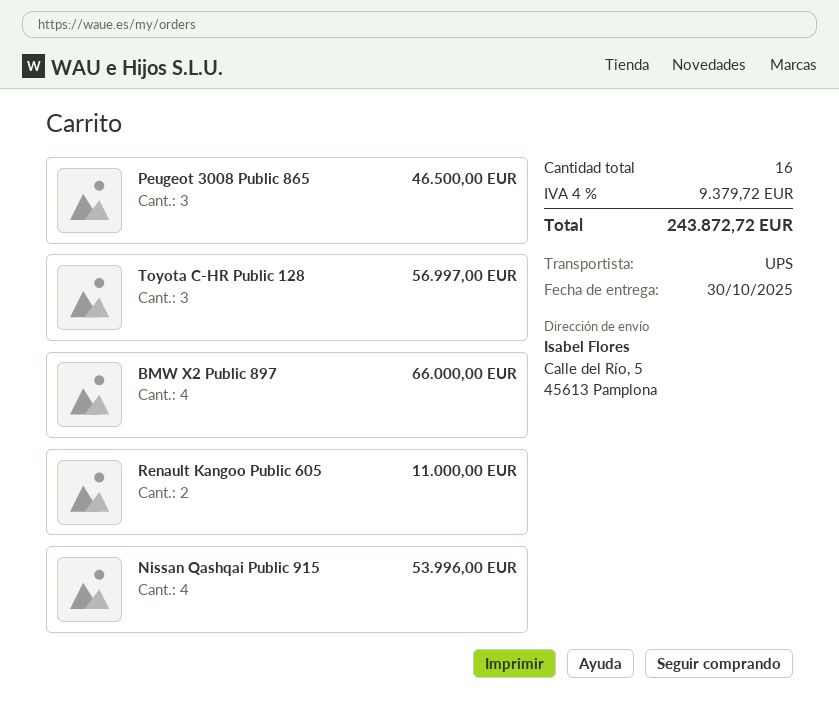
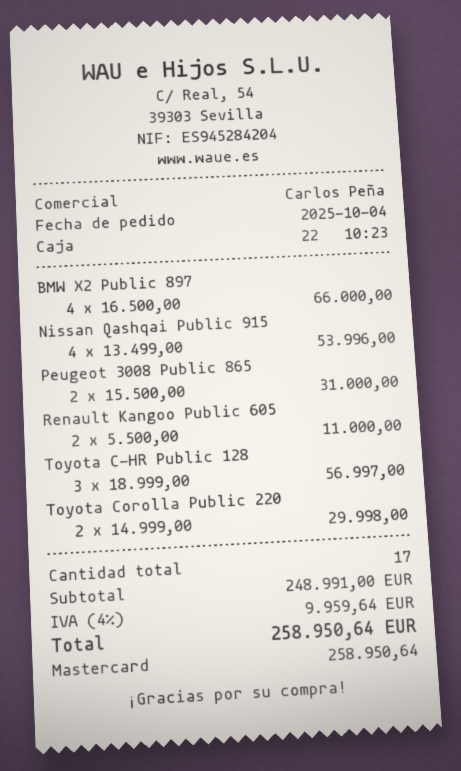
Peugeot 3008 Public 865: 3 for 46500.00 -> 2 for 31000.00
Toyota Corolla Public 220: none -> 2 for 29998.00
total quantity: 16 -> 17
tax: 4% = 9379.72 -> 4% = 9959.64
total: 243872.72 -> 258950.64

